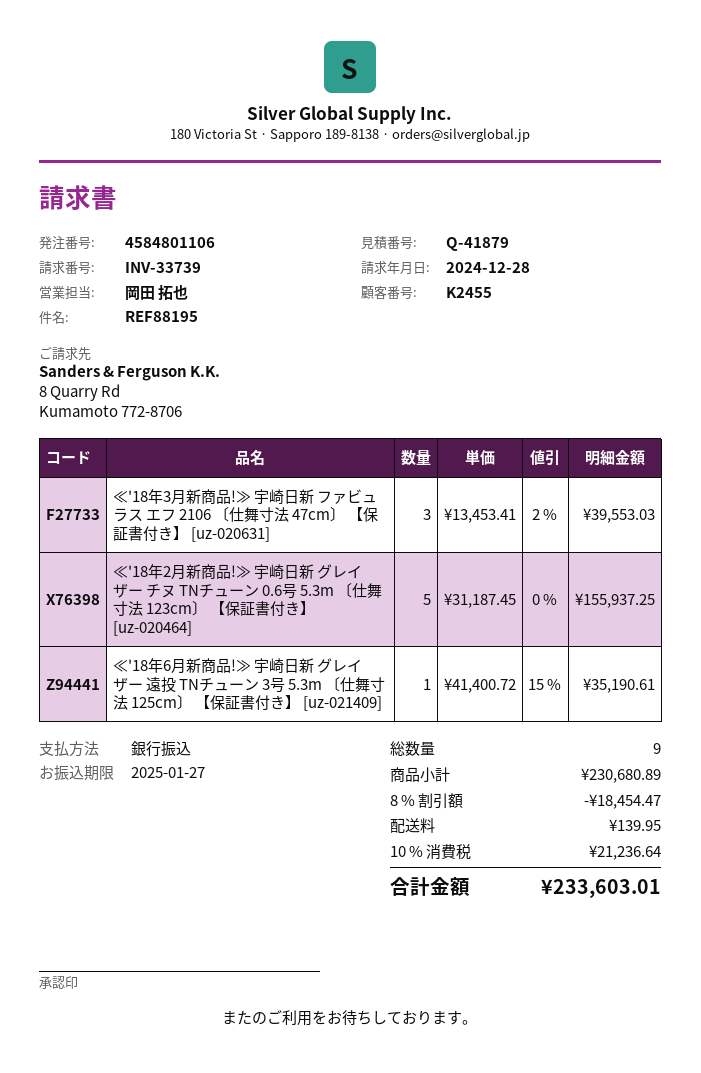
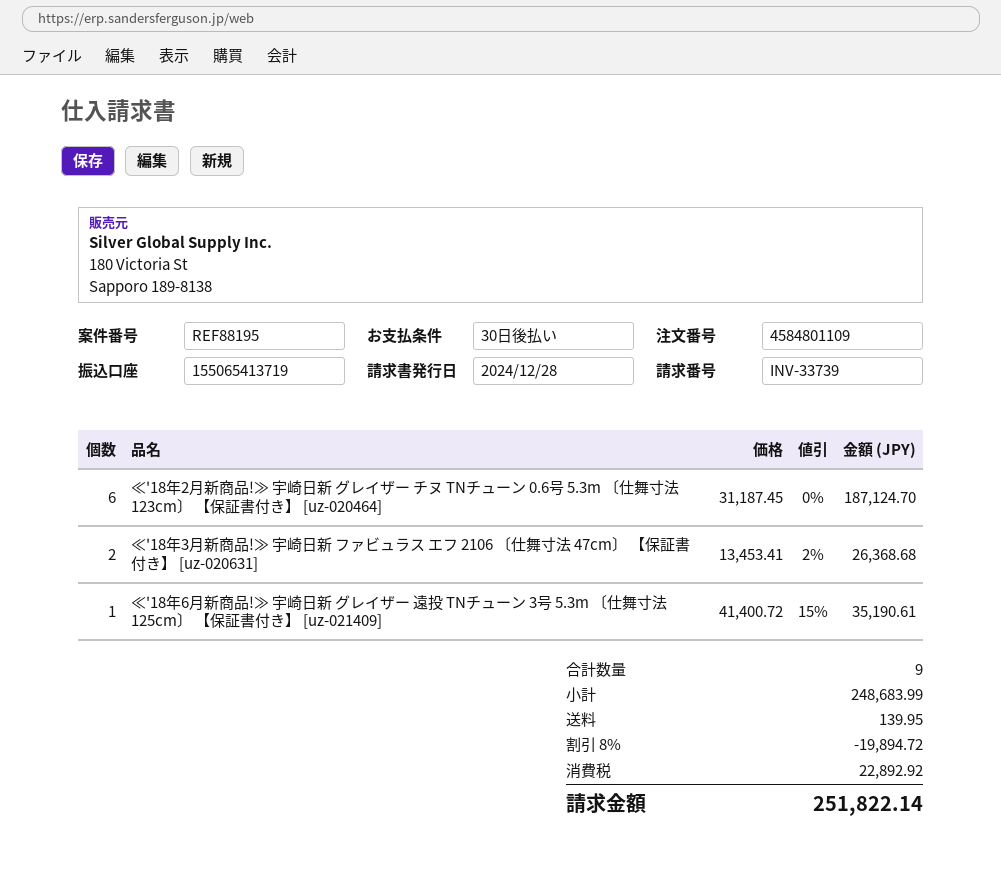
order number: 4584801106 -> 4584801109
≪'18年3月新商品!≫ 宇崎日新 ファビュラス エフ 2106 〔仕舞寸法 47cm〕 【保証書付き】 [uz-020631]: 3 x 13453.41 - 2% = 39553.03 -> 2 x 13453.41 - 2% = 26368.68
≪'18年2月新商品!≫ 宇崎日新 グレイザー チヌ TNチューン 0.6号 5.3m 〔仕舞寸法 123cm〕 【保証書付き】 [uz-020464]: 5 x 31187.45 = 155937.25 -> 6 x 31187.45 = 187124.70
subtotal: 230680.89 -> 248683.99
discount: 8% = 18454.47 -> 8% = 19894.72
tax: 21236.64 -> 22892.92
total: 233603.01 -> 251822.14

